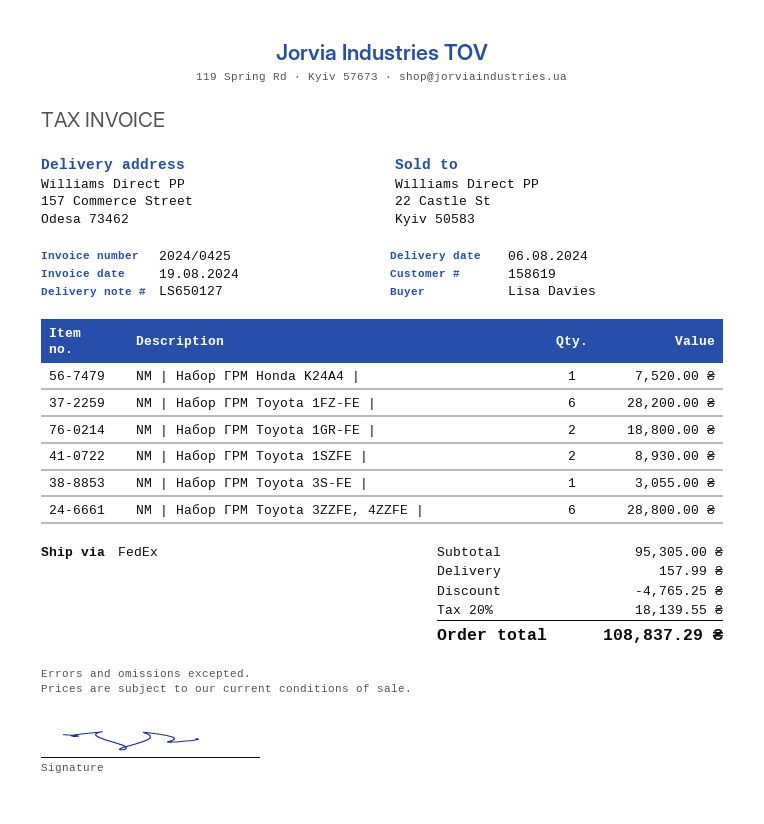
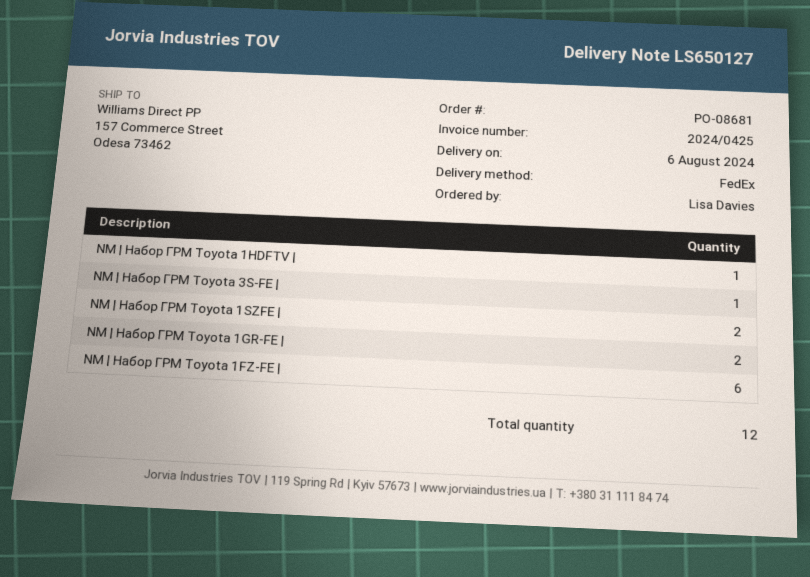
NM | Набор ГРМ Honda K24A4 |: 1 -> none
NM | Набор ГРМ Toyota 3ZZFE, 4ZZFE |: 6 -> none
NM | Набор ГРМ Toyota 1HDFTV |: none -> 1

